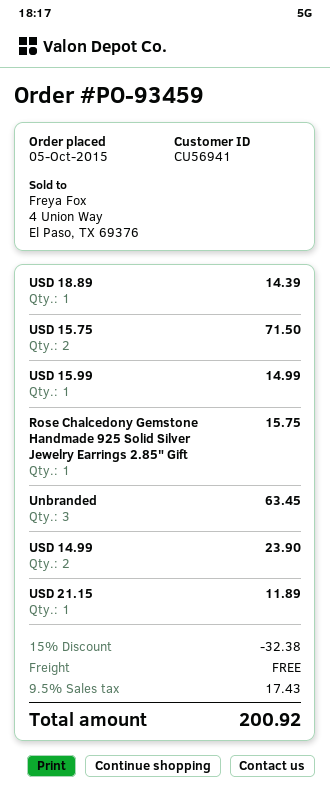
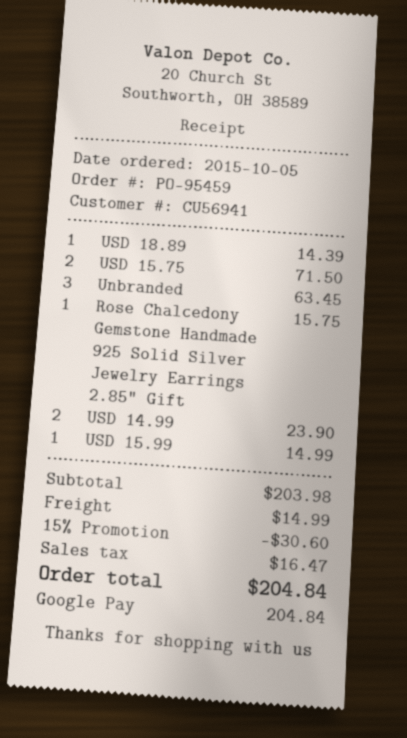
order number: PO-93459 -> PO-95459
USD 21.15: 1 for 11.89 -> none
discount: 15% = 32.38 -> 15% = 30.60
shipping: 0.00 -> 14.99
tax: 17.43 -> 16.47
total: 200.92 -> 204.84

